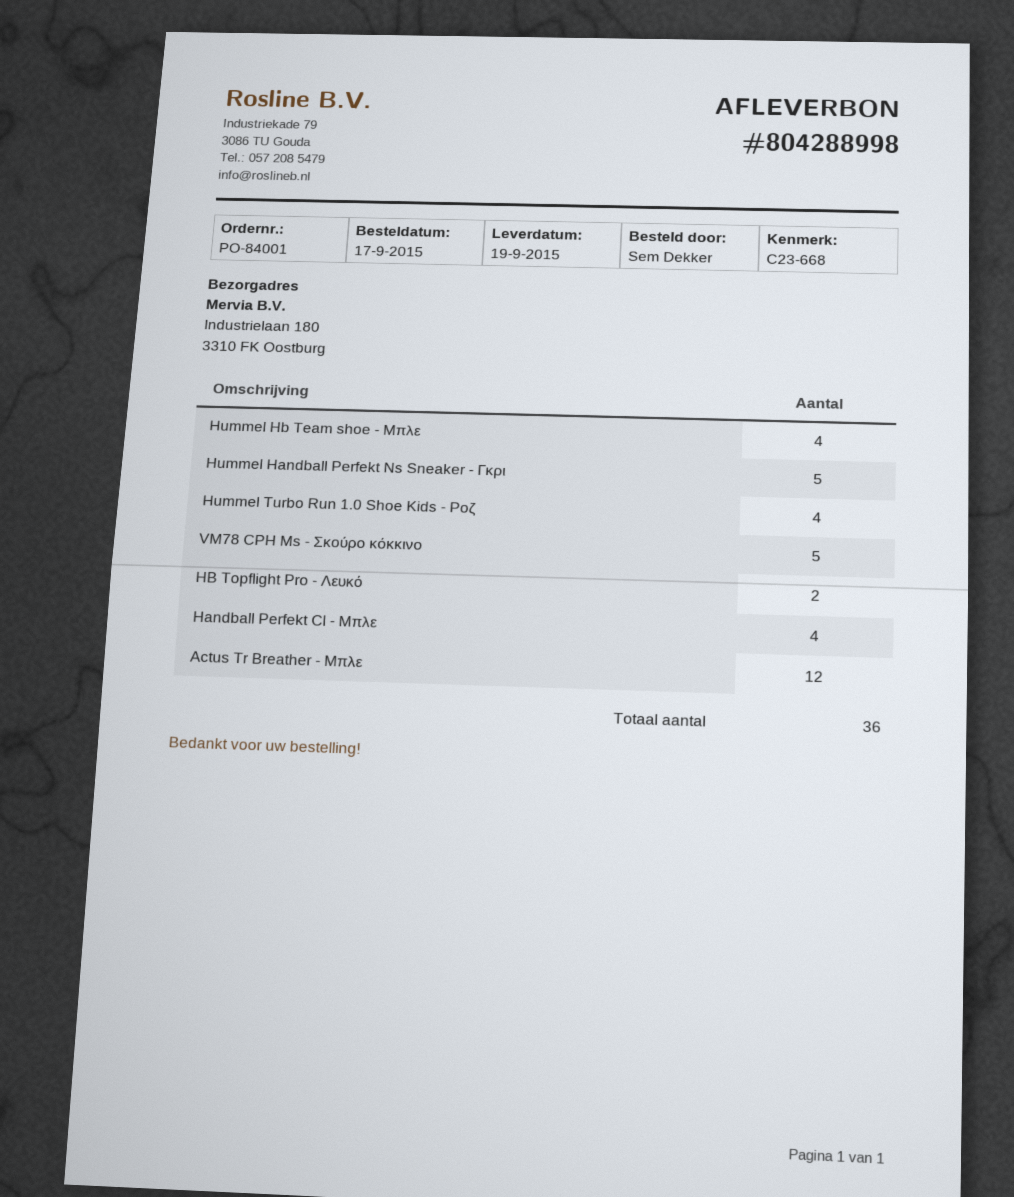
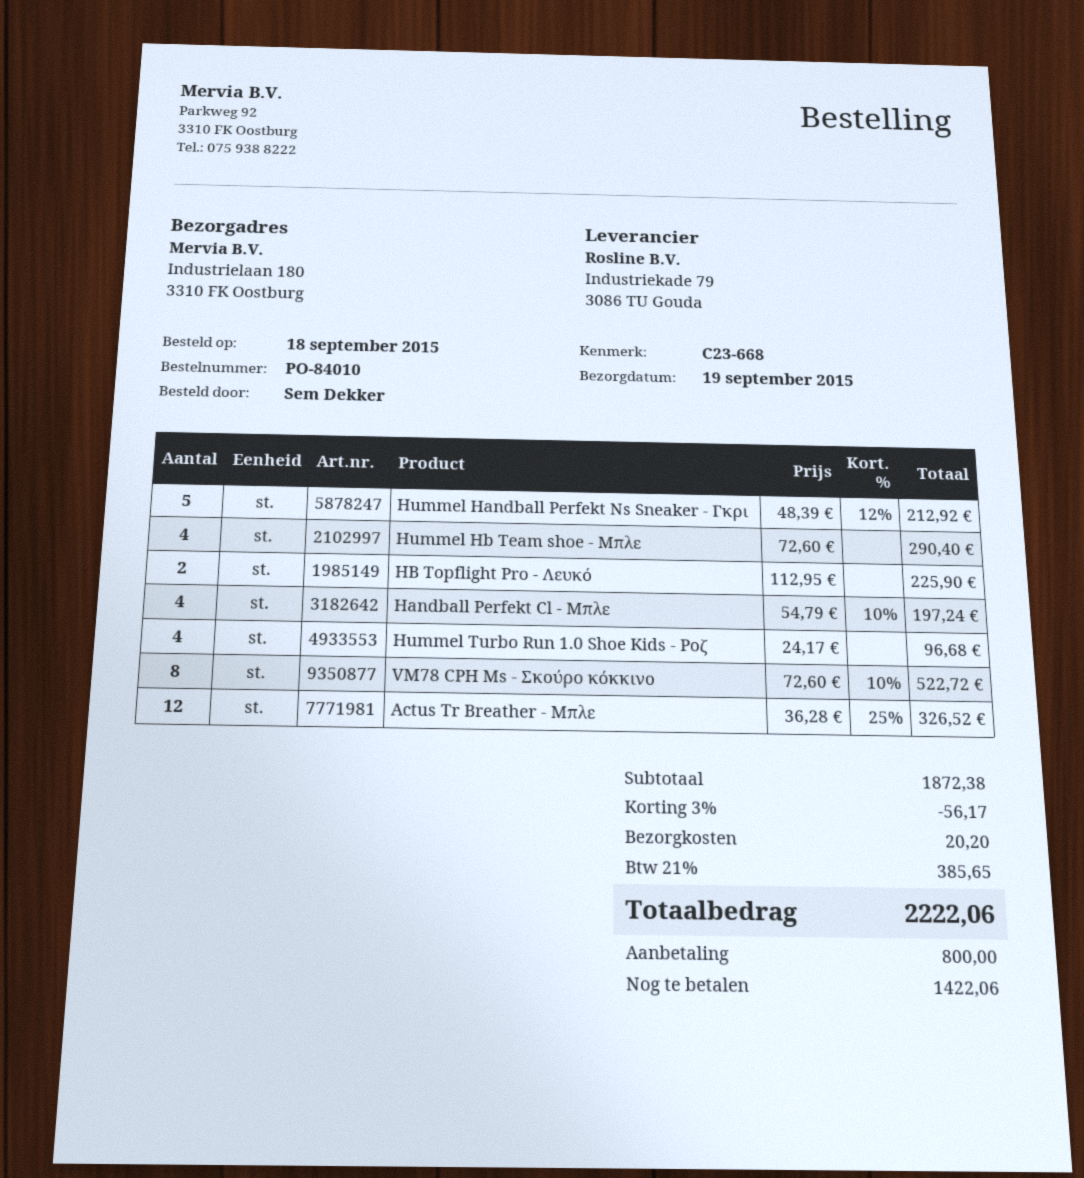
order number: PO-84001 -> PO-84010
order date: 2015-09-17 -> 2015-09-18
VM78 CPH Ms - Σκούρο κόκκινο: 5 -> 8

